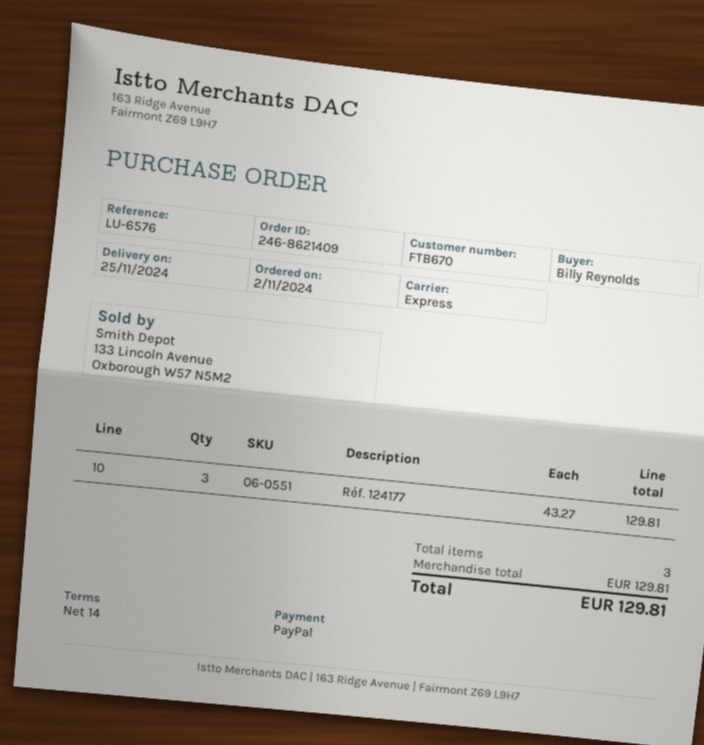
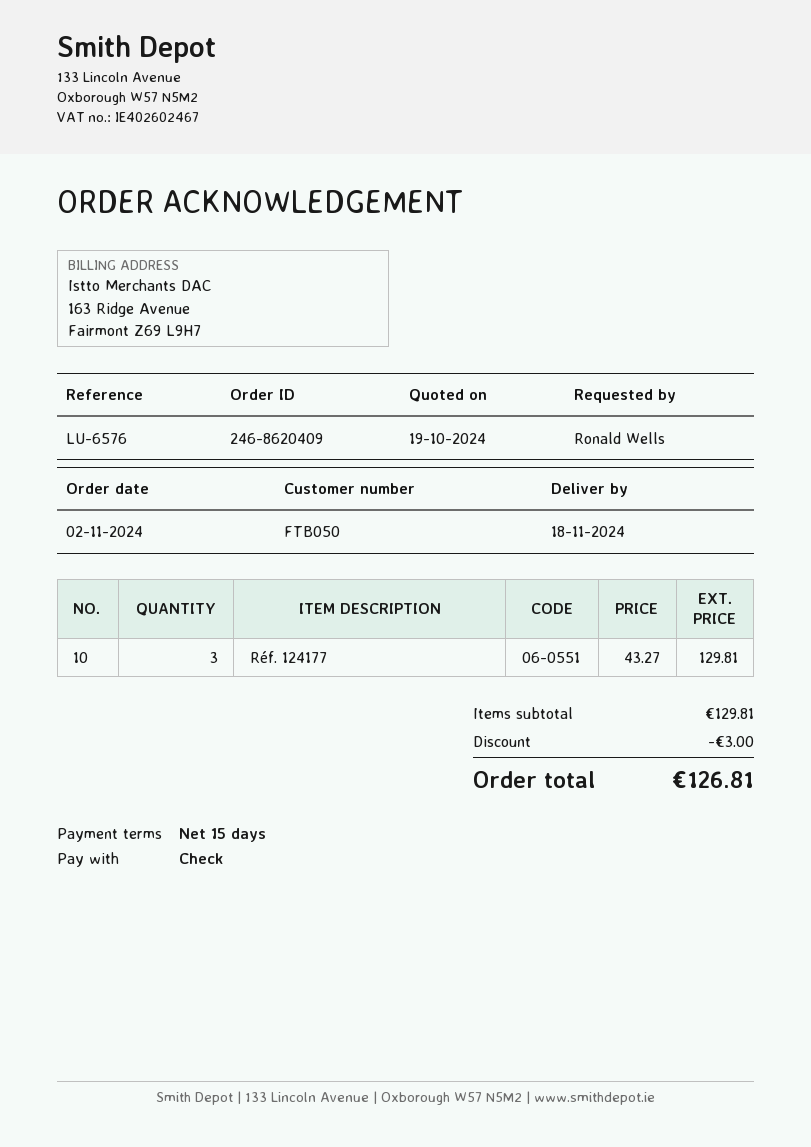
order number: 246-8621409 -> 246-8620409
delivery date: 2024-11-25 -> 2024-11-18
payment terms: 14 days -> 15 days
customer number: FTB670 -> FTB050
ordered by: Billy Reynolds -> Ronald Wells
payment method: PayPal -> cheque
discount: none -> 3.00
total: 129.81 -> 126.81

